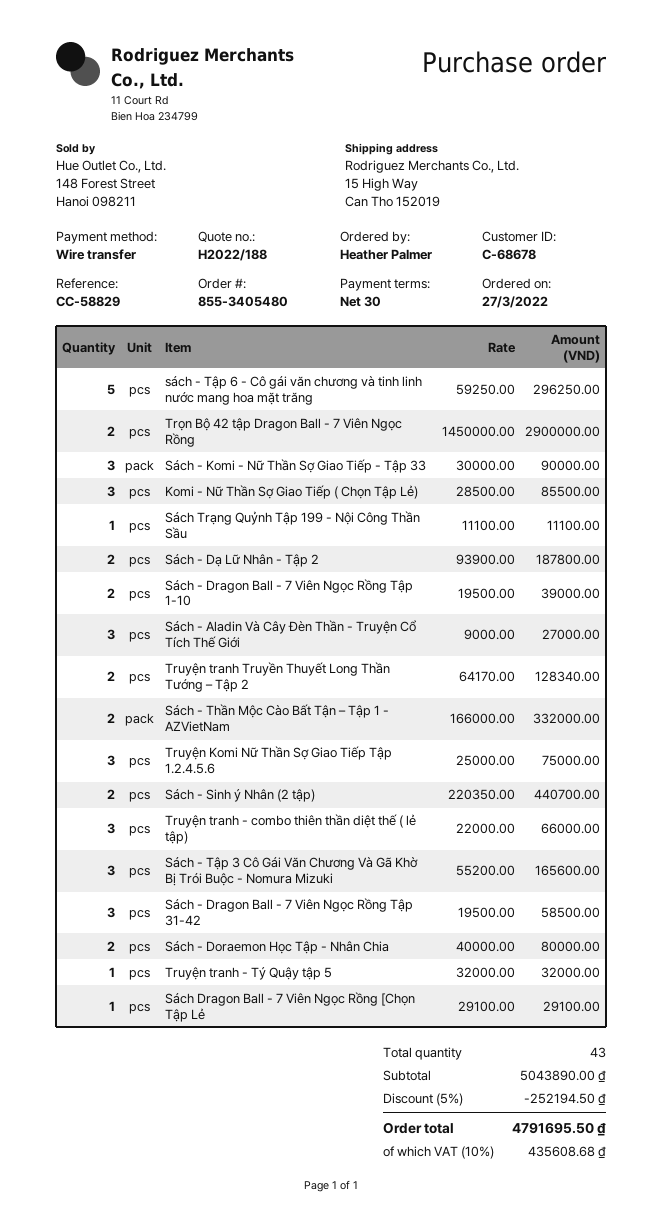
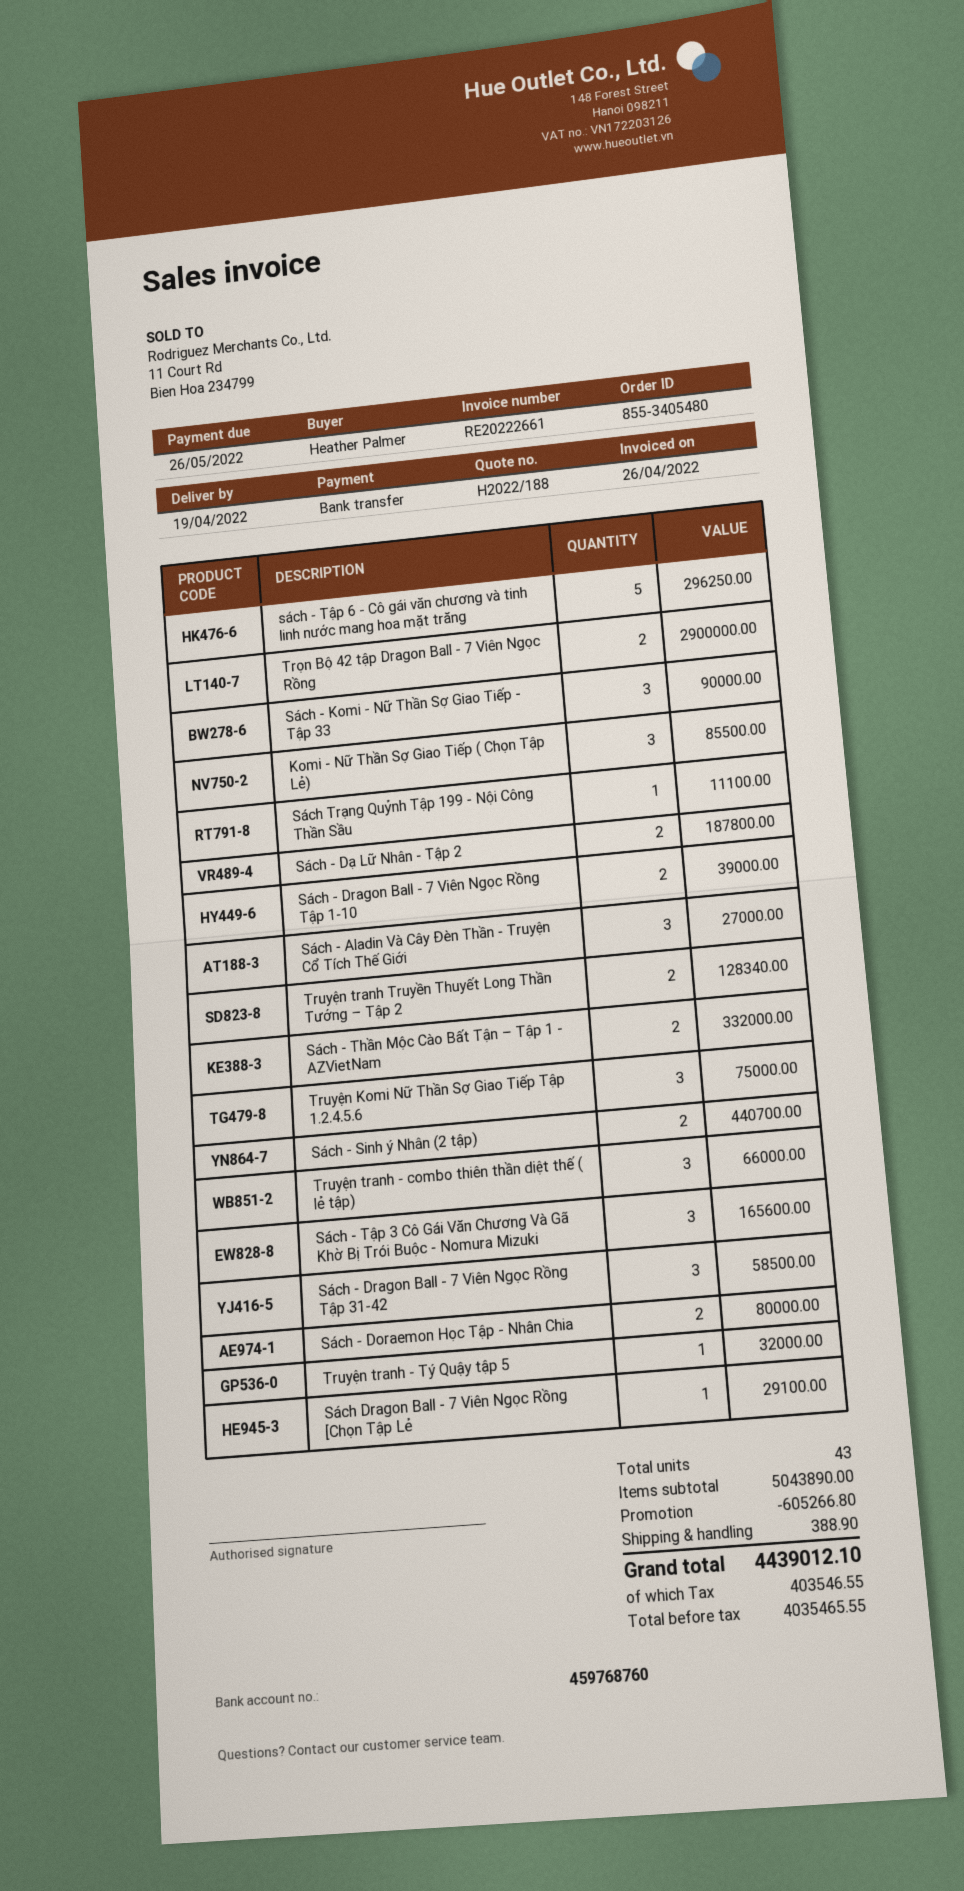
discount: 252194.50 -> 605266.80
shipping: none -> 388.90
tax: 435608.68 -> 403546.55
total: 4791695.50 -> 4439012.10

